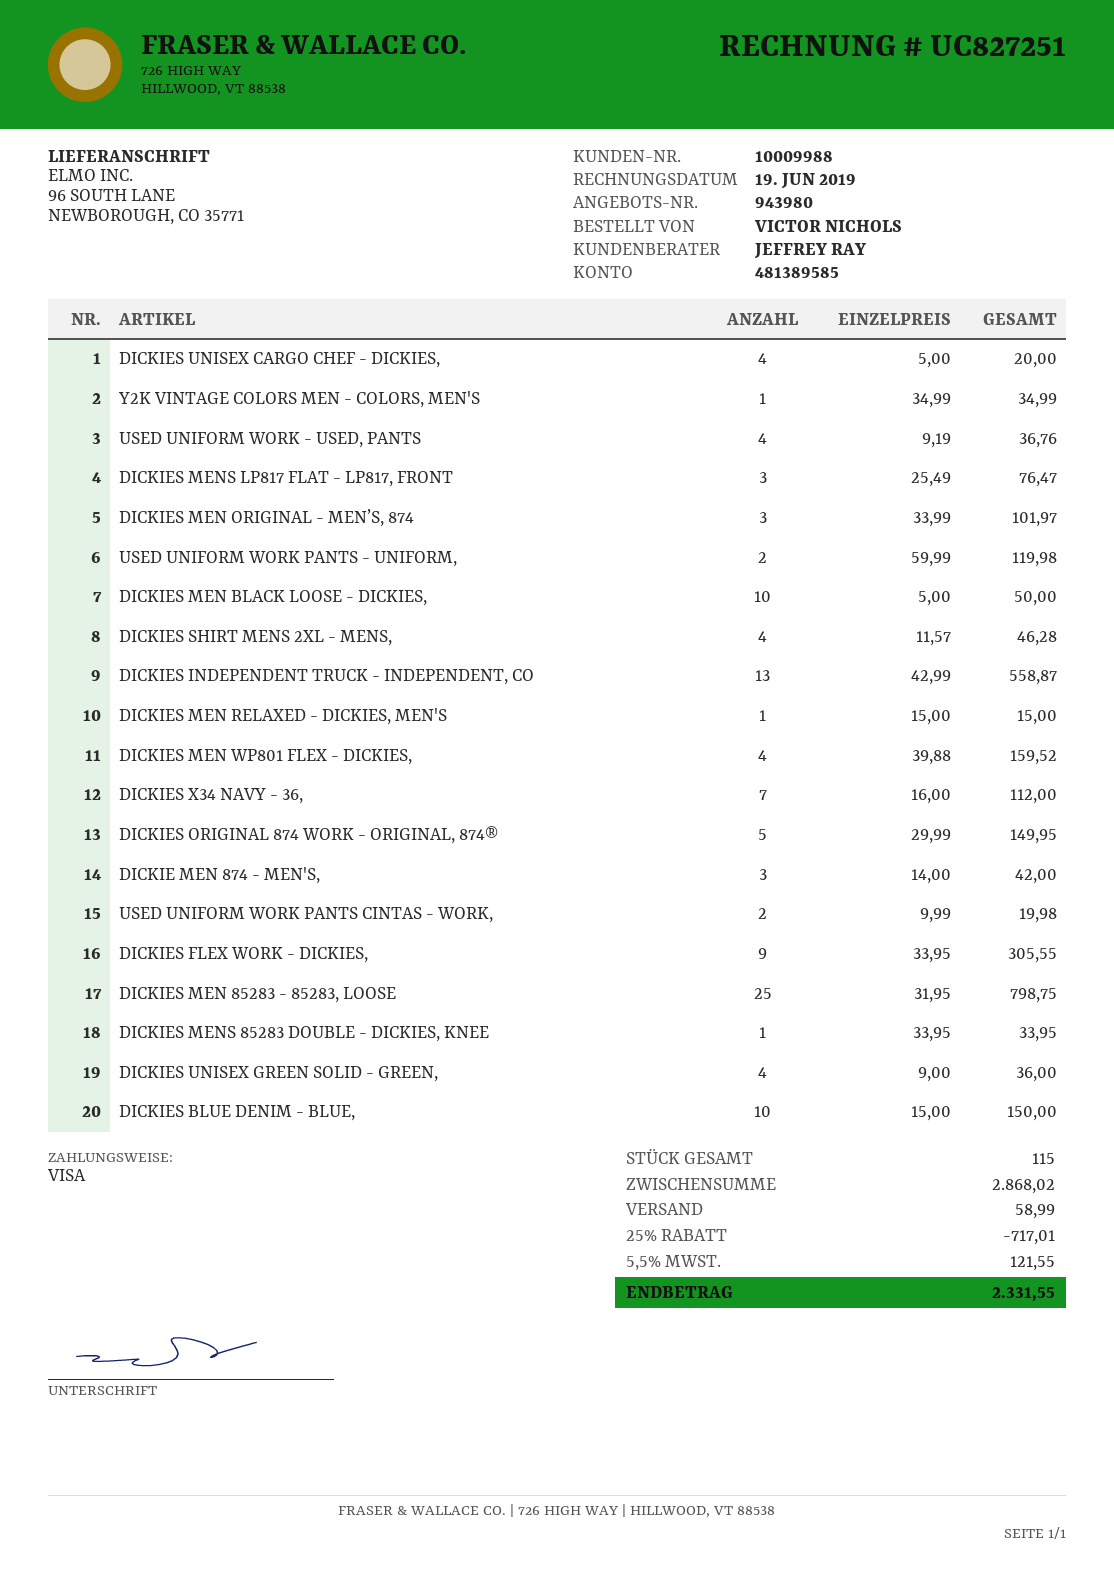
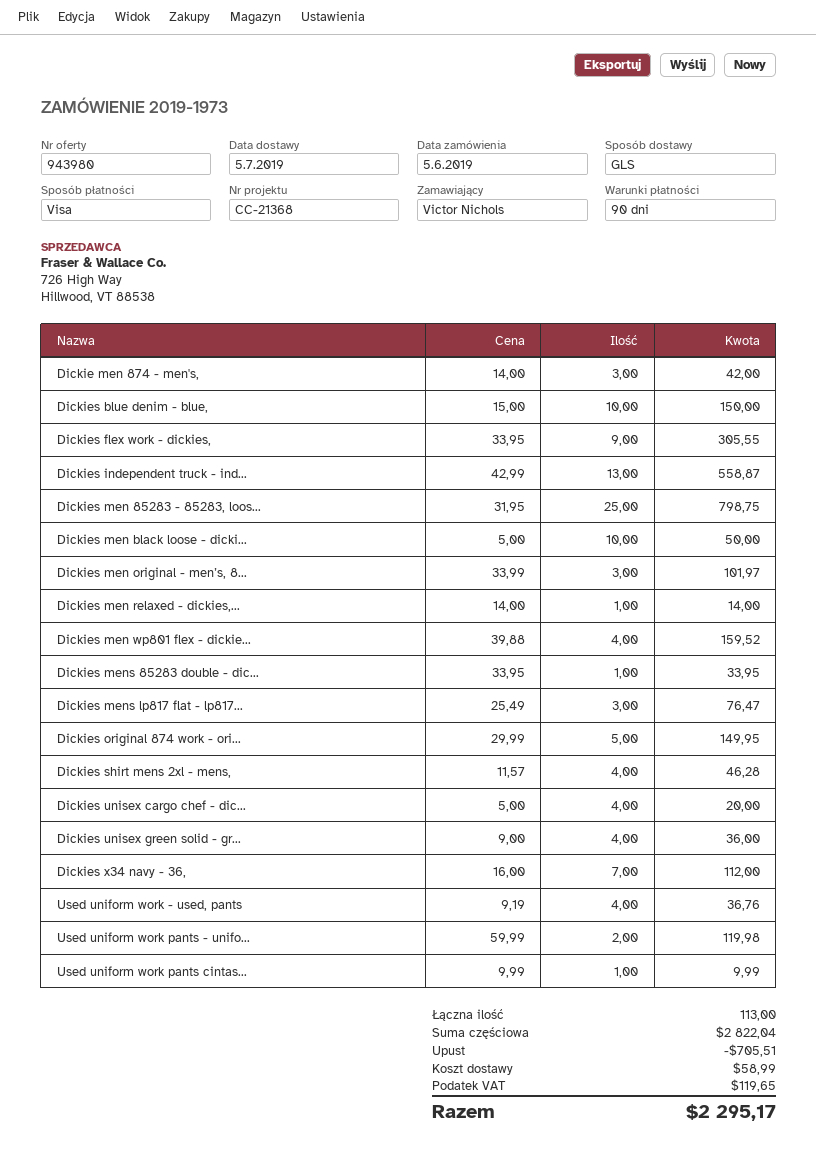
Y2K VINTAGE COLORS MEN - COLORS, MEN'S: 1 x 34.99 = 34.99 -> none
DICKIES MEN RELAXED - DICKIES, MEN'S: 1 x 15.00 = 15.00 -> 1 x 14.00 = 14.00
USED UNIFORM WORK PANTS CINTAS - WORK,: 2 x 9.99 = 19.98 -> 1 x 9.99 = 9.99
total quantity: 115 -> 113
subtotal: 2868.02 -> 2822.04
discount: 717.01 -> 705.51
tax: 121.55 -> 119.65
total: 2331.55 -> 2295.17

